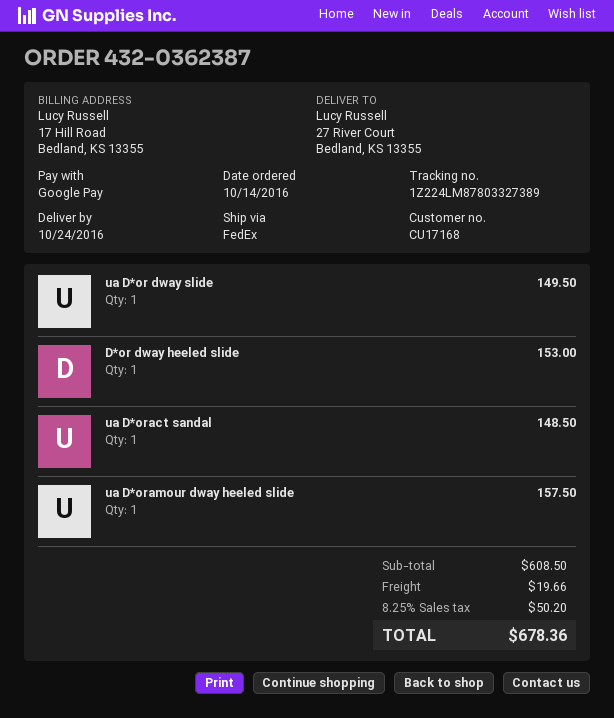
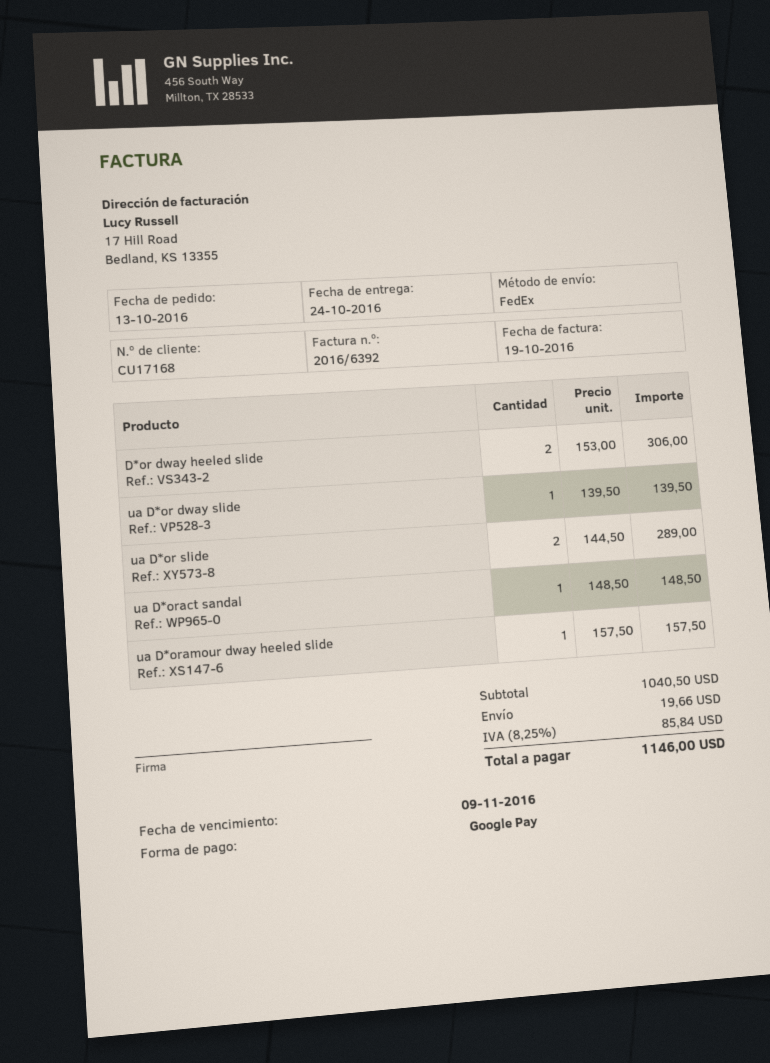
order date: 2016-10-14 -> 2016-10-13
ua D*or dway slide: 1 for 149.50 -> 1 for 139.50
D*or dway heeled slide: 1 for 153.00 -> 2 for 306.00
ua D*or slide: none -> 2 for 289.00
subtotal: 608.50 -> 1040.50
tax: 8.25% = 50.20 -> 8.25% = 85.84
total: 678.36 -> 1146.00

